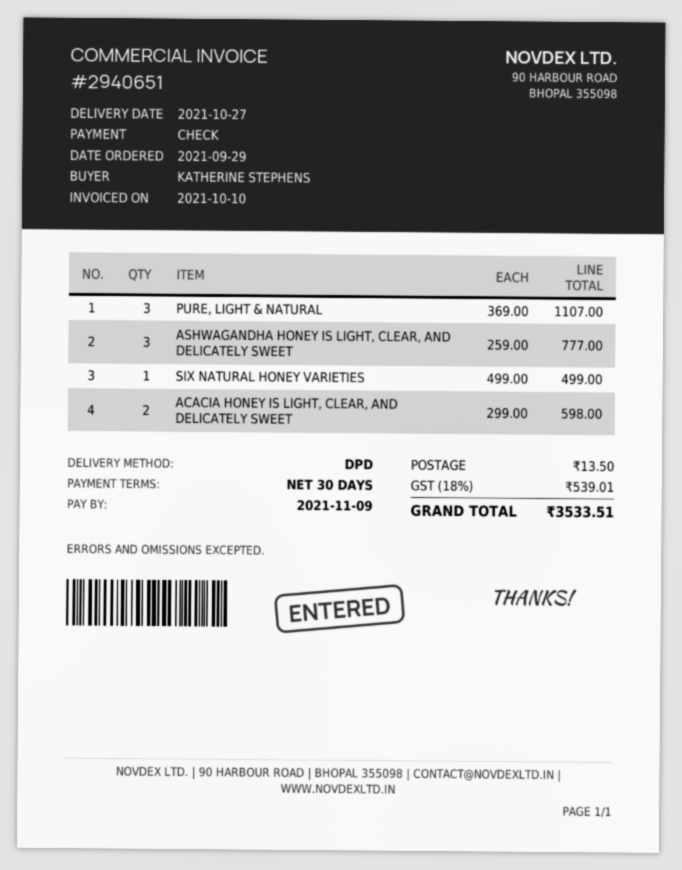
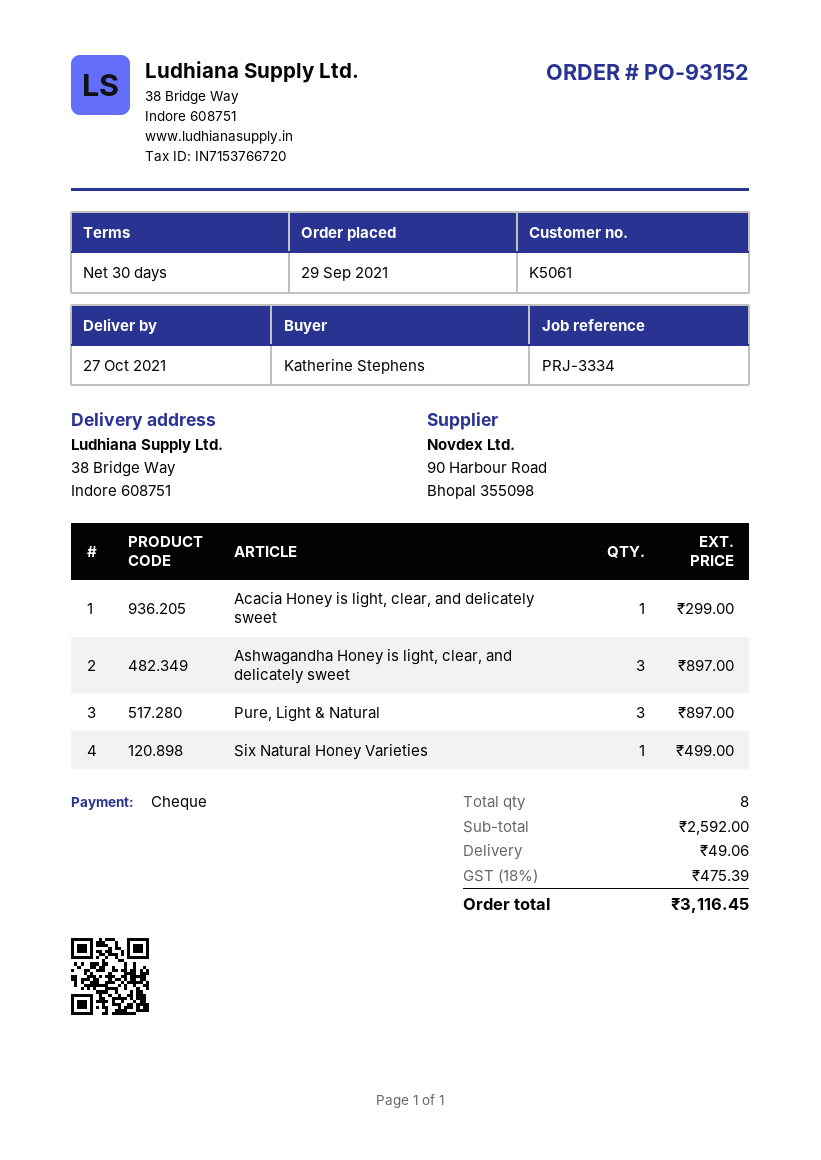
PURE, LIGHT & NATURAL: 3 for 1107.00 -> 3 for 897.00
ASHWAGANDHA HONEY IS LIGHT, CLEAR, AND DELICATELY SWEET: 3 for 777.00 -> 3 for 897.00
ACACIA HONEY IS LIGHT, CLEAR, AND DELICATELY SWEET: 2 for 598.00 -> 1 for 299.00
shipping: 13.50 -> 49.06
tax: 18% = 539.01 -> 18% = 475.39
total: 3533.51 -> 3116.45

